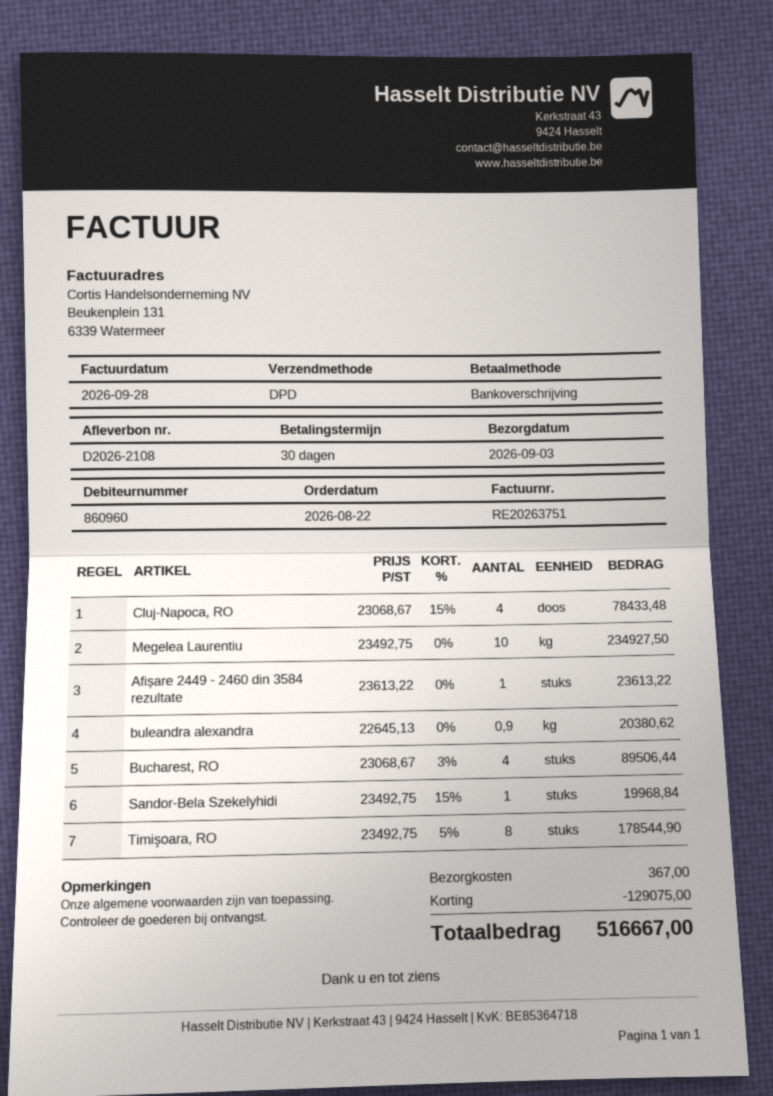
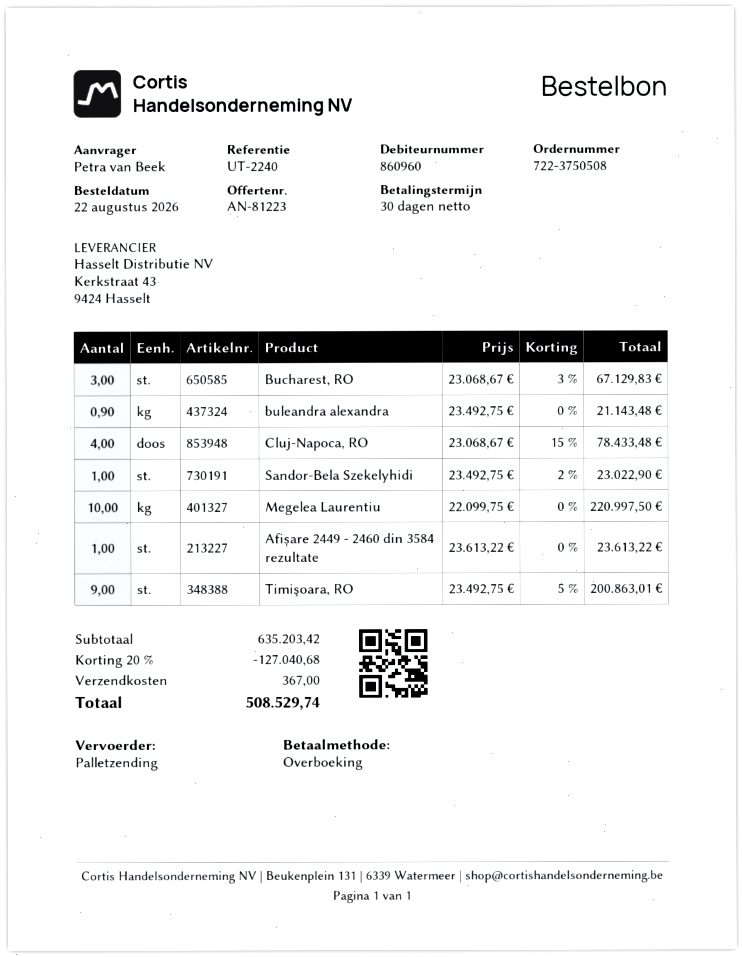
shipping method: DPD -> pallet freight
Megelea Laurentiu: 10 x 23492.75 = 234927.50 -> 10 x 22099.75 = 220997.50
buleandra alexandra: 0.9 x 22645.13 = 20380.62 -> 0.9 x 23492.75 = 21143.48
Bucharest, RO: 4 x 23068.67 - 3% = 89506.44 -> 3 x 23068.67 - 3% = 67129.83
Sandor-Bela Szekelyhidi: 1 x 23492.75 - 15% = 19968.84 -> 1 x 23492.75 - 2% = 23022.90
Timişoara, RO: 8 x 23492.75 - 5% = 178544.90 -> 9 x 23492.75 - 5% = 200863.01
discount: 129075.00 -> 127040.68
total: 516667.00 -> 508529.74

